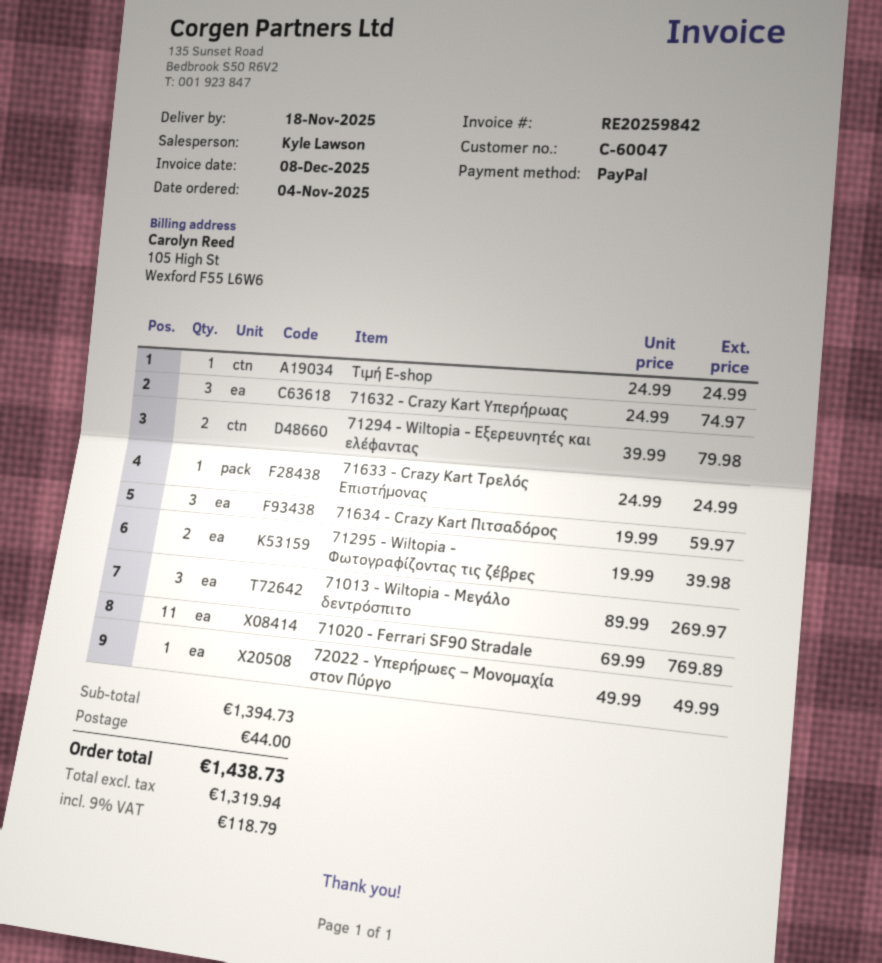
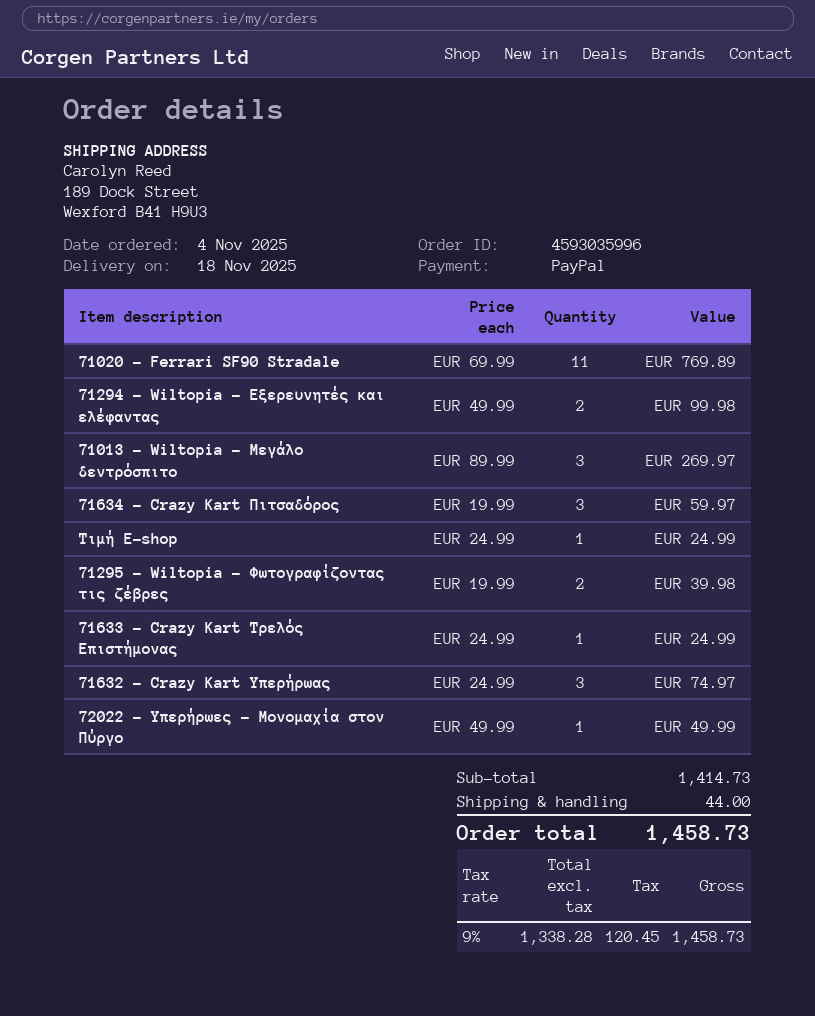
71294 - Wiltopia - Εξερευνητές και ελέφαντας: 2 x 39.99 = 79.98 -> 2 x 49.99 = 99.98
subtotal: 1394.73 -> 1414.73
net: 1319.94 -> 1338.28
tax: 9% = 118.79 -> 9% = 120.45
total: 1438.73 -> 1458.73

